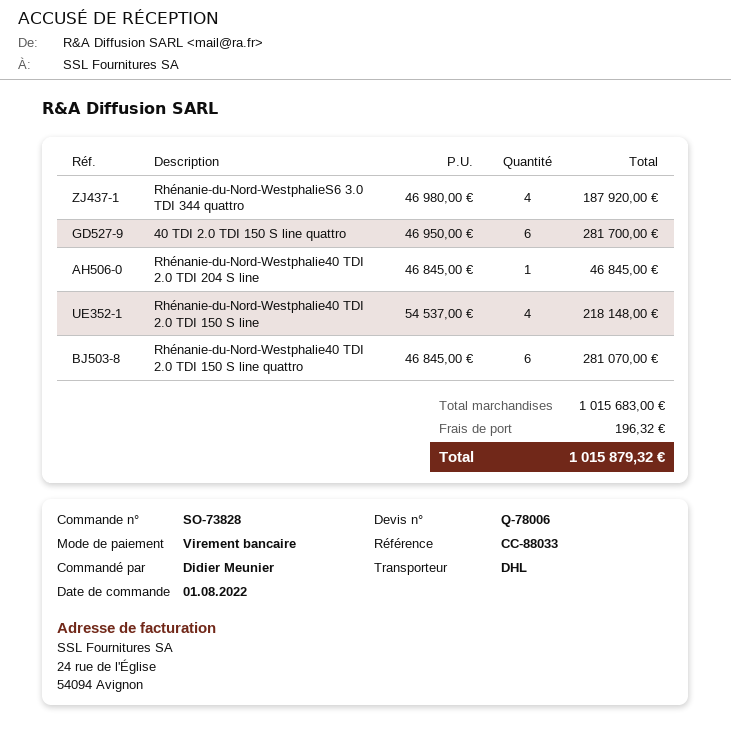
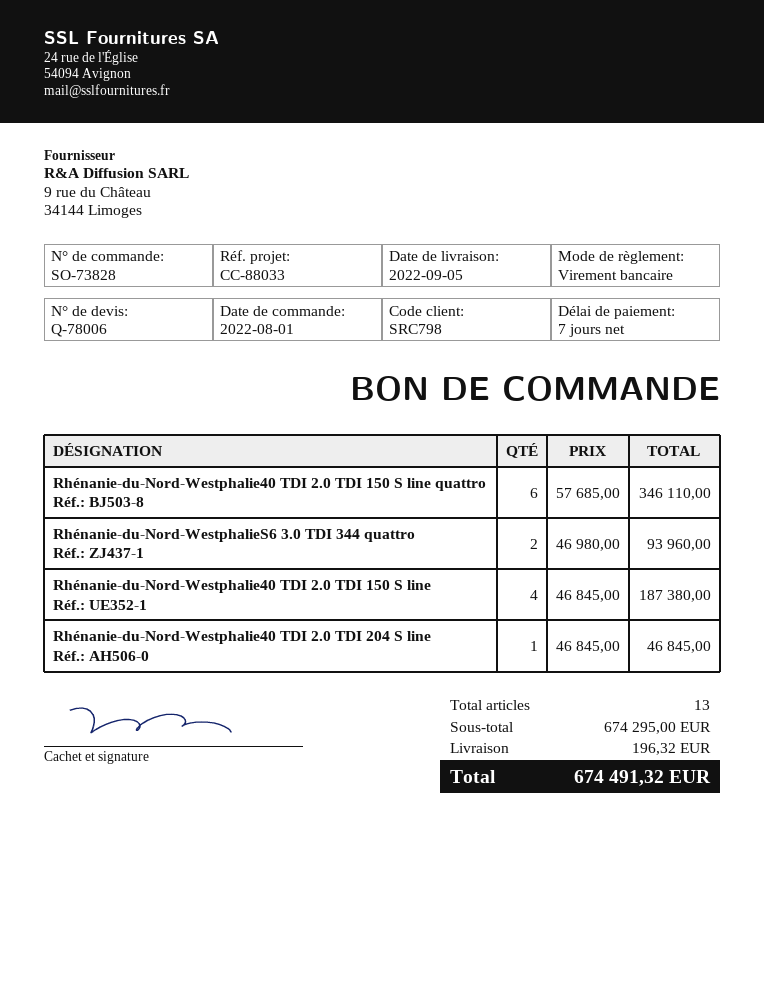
Rhénanie-du-Nord-WestphalieS6 3.0 TDI 344 quattro: 4 x 46980.00 = 187920.00 -> 2 x 46980.00 = 93960.00
40 TDI 2.0 TDI 150 S line quattro: 6 x 46950.00 = 281700.00 -> none
Rhénanie-du-Nord-Westphalie40 TDI 2.0 TDI 150 S line: 4 x 54537.00 = 218148.00 -> 4 x 46845.00 = 187380.00
Rhénanie-du-Nord-Westphalie40 TDI 2.0 TDI 150 S line quattro: 6 x 46845.00 = 281070.00 -> 6 x 57685.00 = 346110.00
subtotal: 1015683.00 -> 674295.00
total: 1015879.32 -> 674491.32

